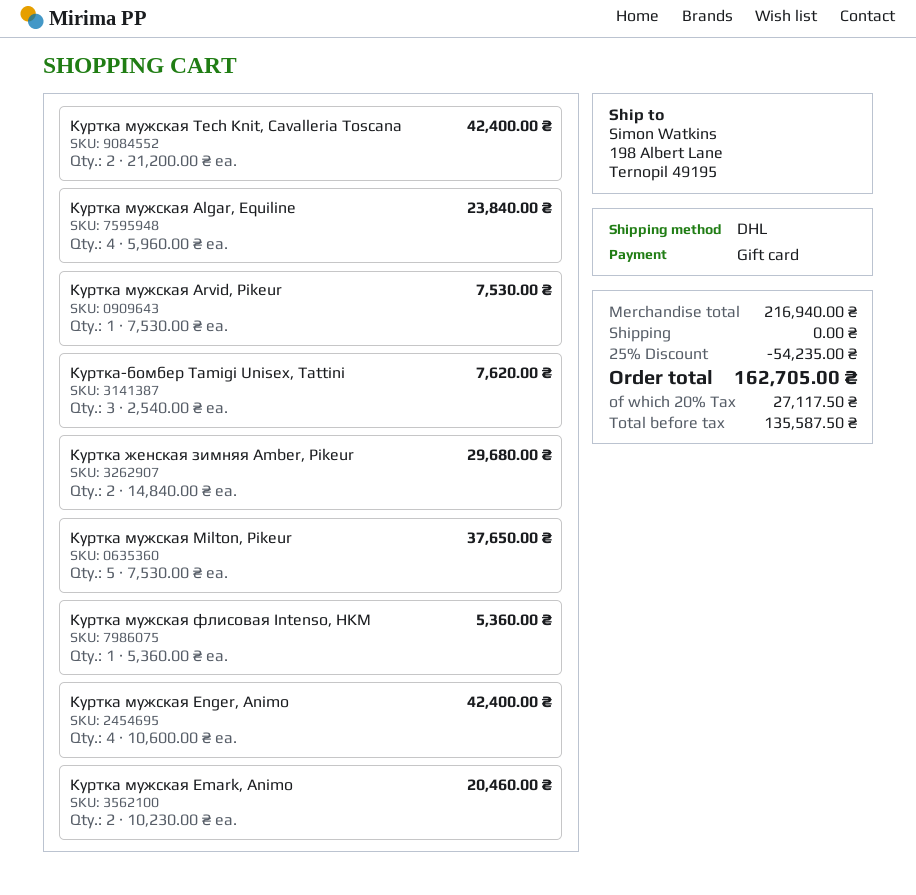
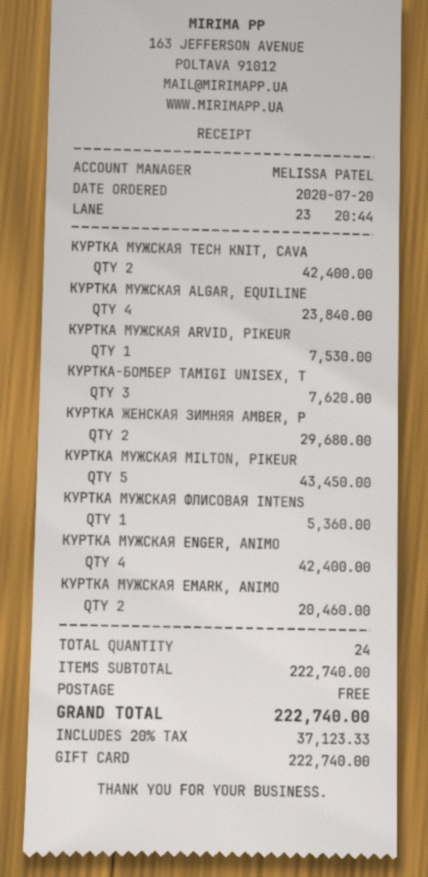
Куртка мужская Milton, Pikeur: 5 for 37650.00 -> 5 for 43450.00
subtotal: 216940.00 -> 222740.00
discount: 25% = 54235.00 -> none
tax: 20% = 27117.50 -> 20% = 37123.33
total: 162705.00 -> 222740.00

